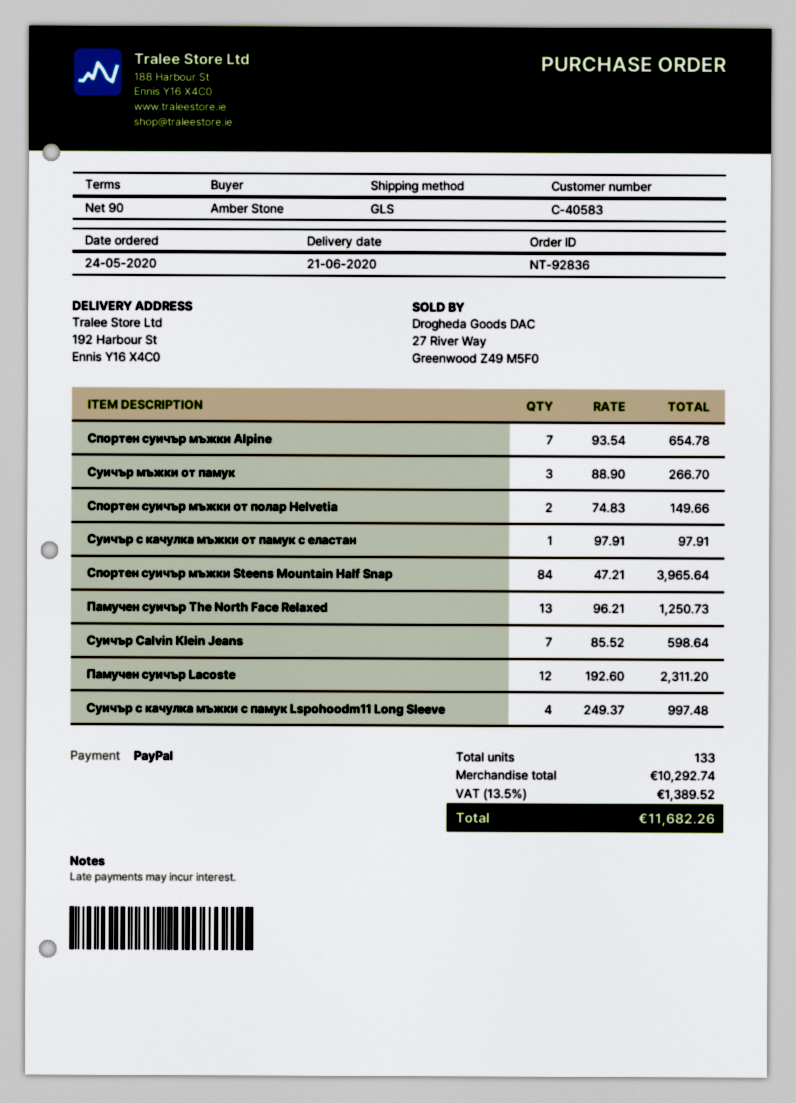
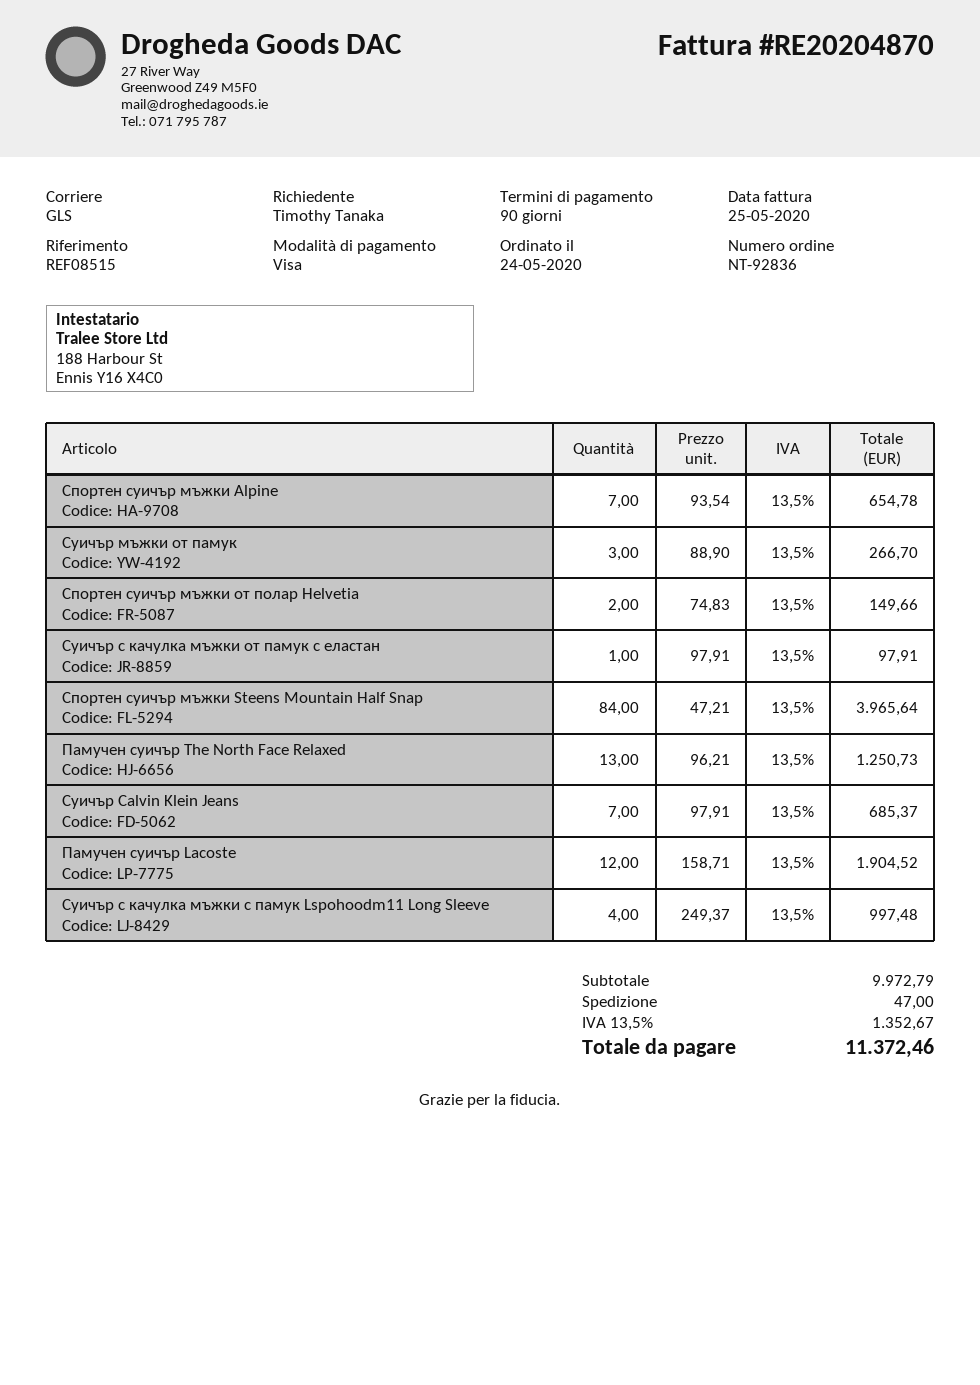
ordered by: Amber Stone -> Timothy Tanaka
payment method: PayPal -> Visa
Суичър Calvin Klein Jeans: 7 x 85.52 = 598.64 -> 7 x 97.91 = 685.37
Памучен суичър Lacoste: 12 x 192.60 = 2311.20 -> 12 x 158.71 = 1904.52
subtotal: 10292.74 -> 9972.79
shipping: none -> 47.00
tax: 13.5% = 1389.52 -> 13.5% = 1352.67
total: 11682.26 -> 11372.46

